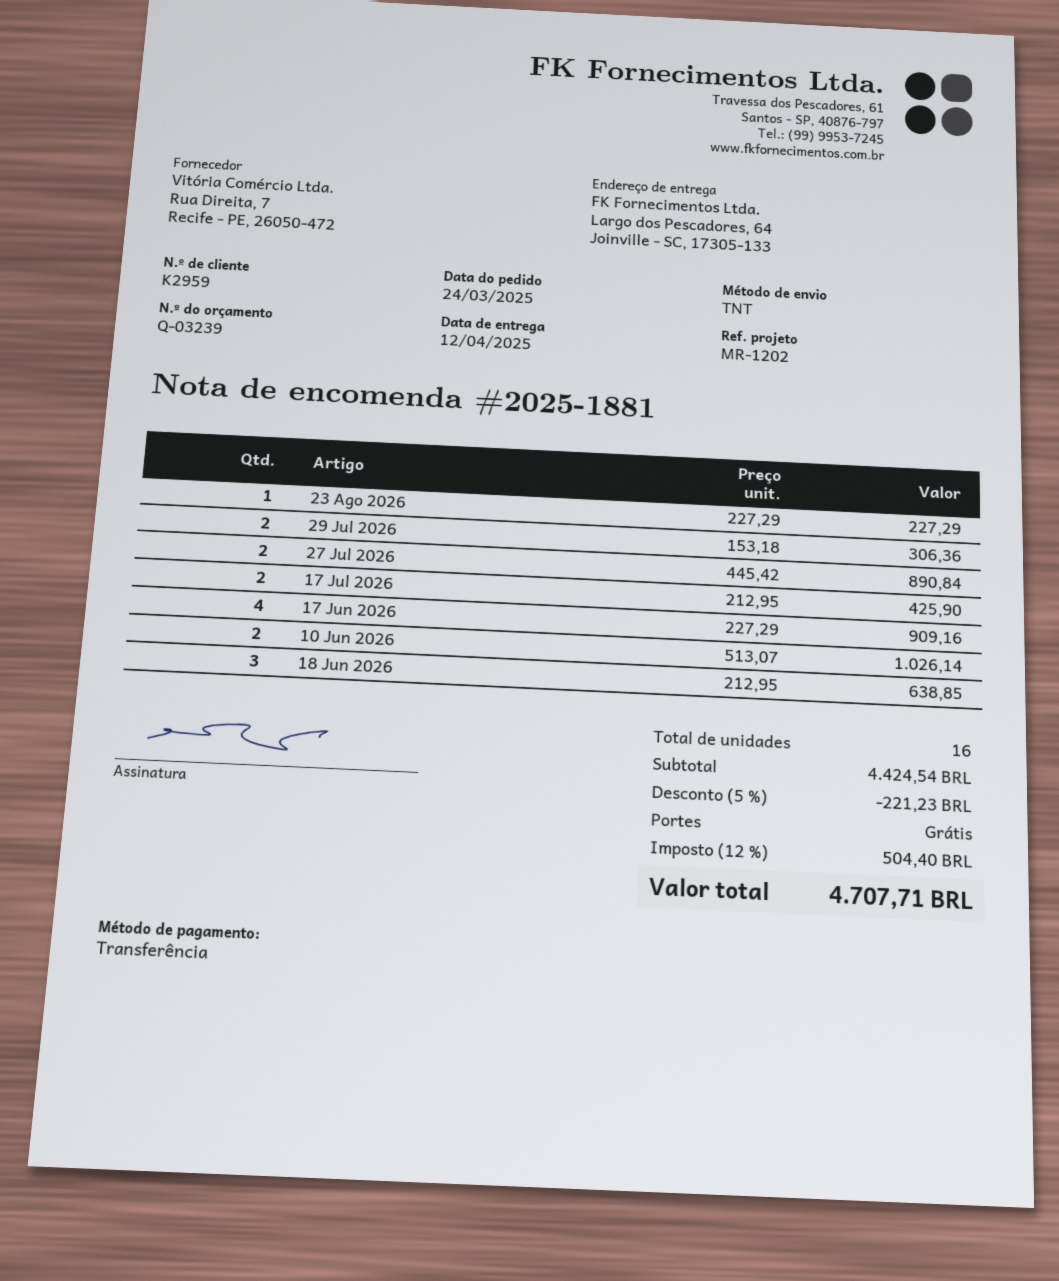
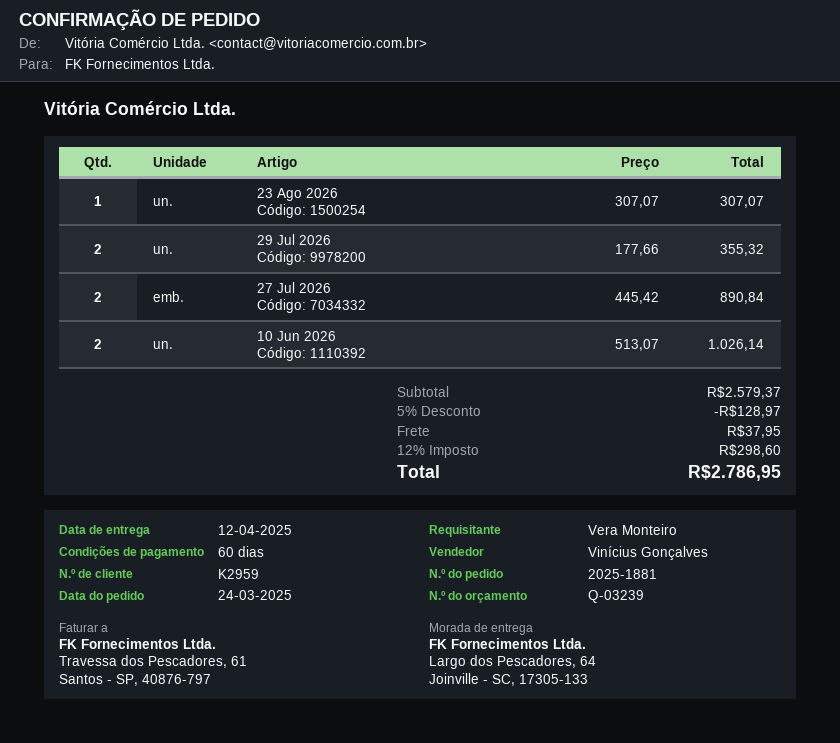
23 Ago 2026: 1 x 227.29 = 227.29 -> 1 x 307.07 = 307.07
29 Jul 2026: 2 x 153.18 = 306.36 -> 2 x 177.66 = 355.32
17 Jul 2026: 2 x 212.95 = 425.90 -> none
17 Jun 2026: 4 x 227.29 = 909.16 -> none
18 Jun 2026: 3 x 212.95 = 638.85 -> none
subtotal: 4424.54 -> 2579.37
discount: 5% = 221.23 -> 5% = 128.97
shipping: 0.00 -> 37.95
tax: 12% = 504.40 -> 12% = 298.60
total: 4707.71 -> 2786.95

